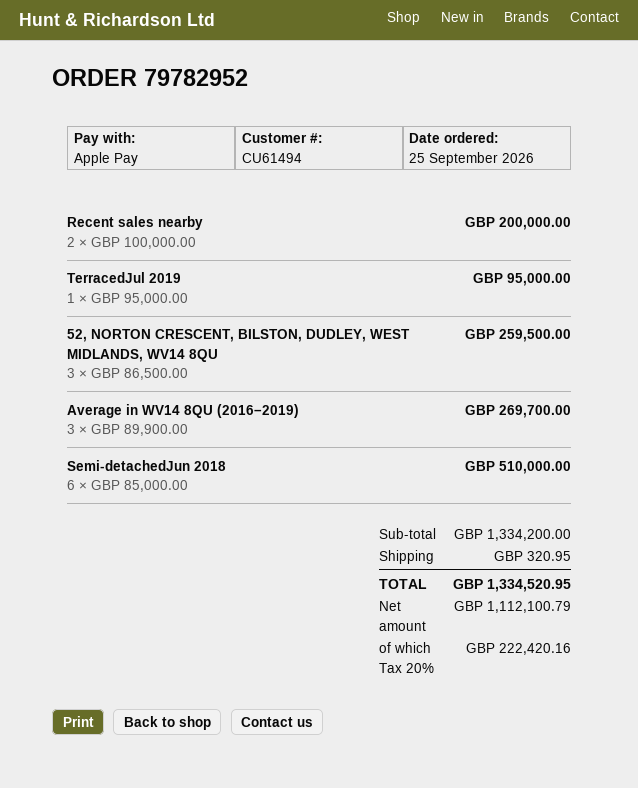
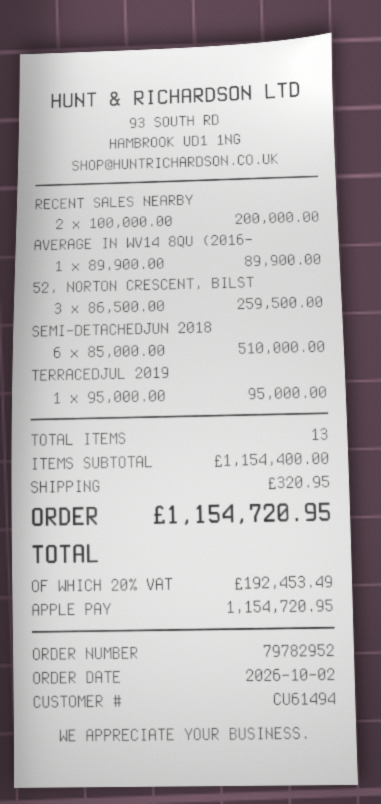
order date: 2026-09-25 -> 2026-10-02
Average in WV14 8QU (2016–2019): 3 x 89900.00 = 269700.00 -> 1 x 89900.00 = 89900.00
subtotal: 1334200.00 -> 1154400.00
tax: 20% = 222420.16 -> 20% = 192453.49
total: 1334520.95 -> 1154720.95

